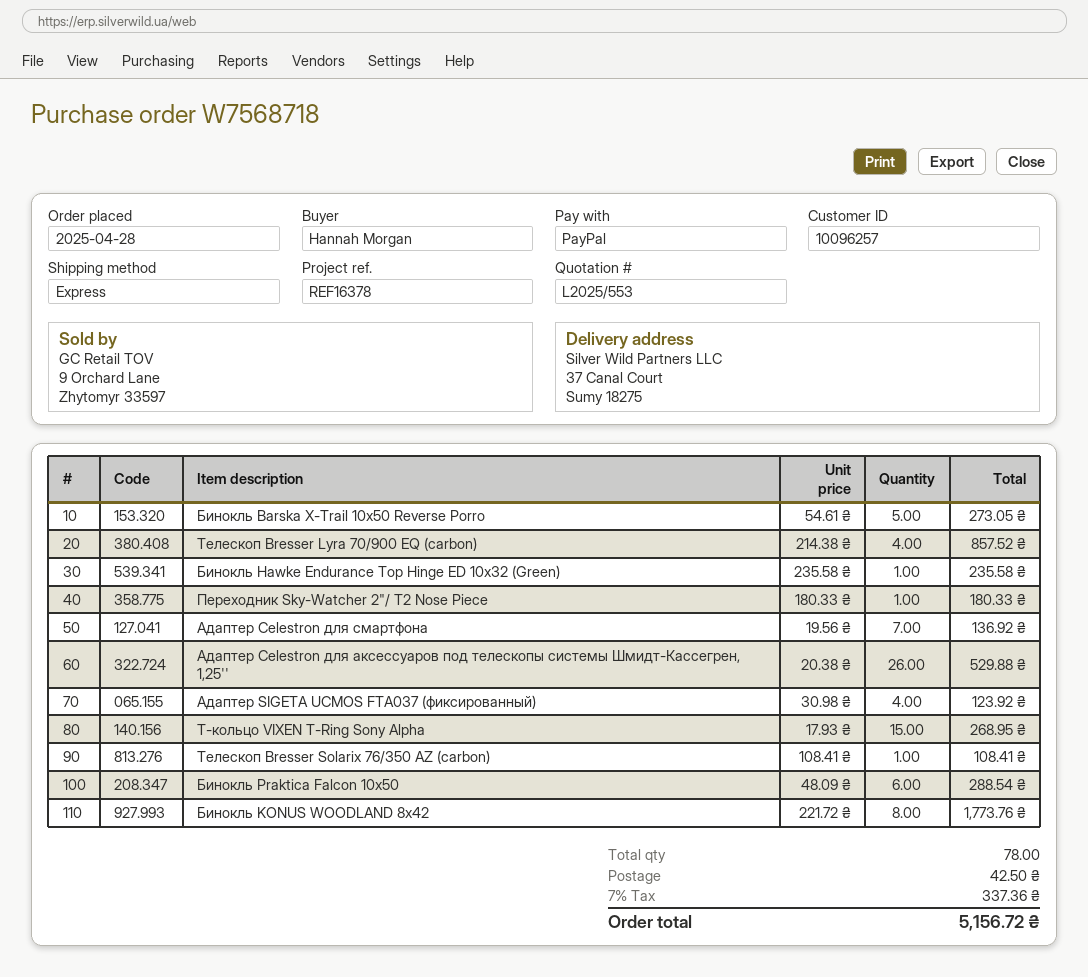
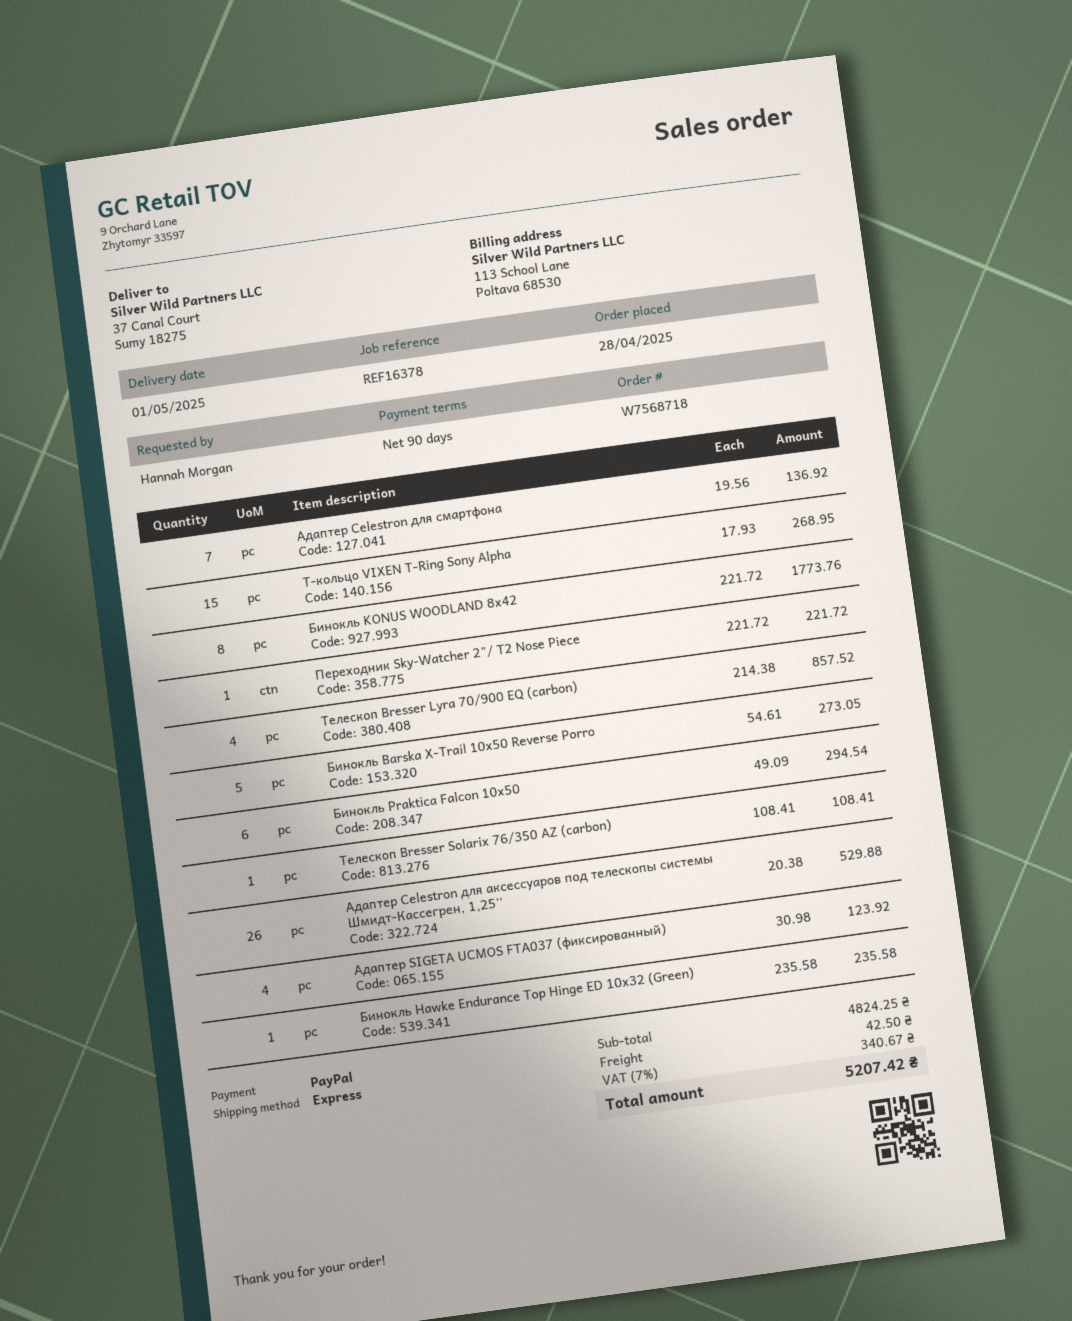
Переходник Sky-Watcher 2"/ T2 Nose Piece: 1 x 180.33 = 180.33 -> 1 x 221.72 = 221.72
Бинокль Praktica Falcon 10x50: 6 x 48.09 = 288.54 -> 6 x 49.09 = 294.54
tax: 7% = 337.36 -> 7% = 340.67
total: 5156.72 -> 5207.42

